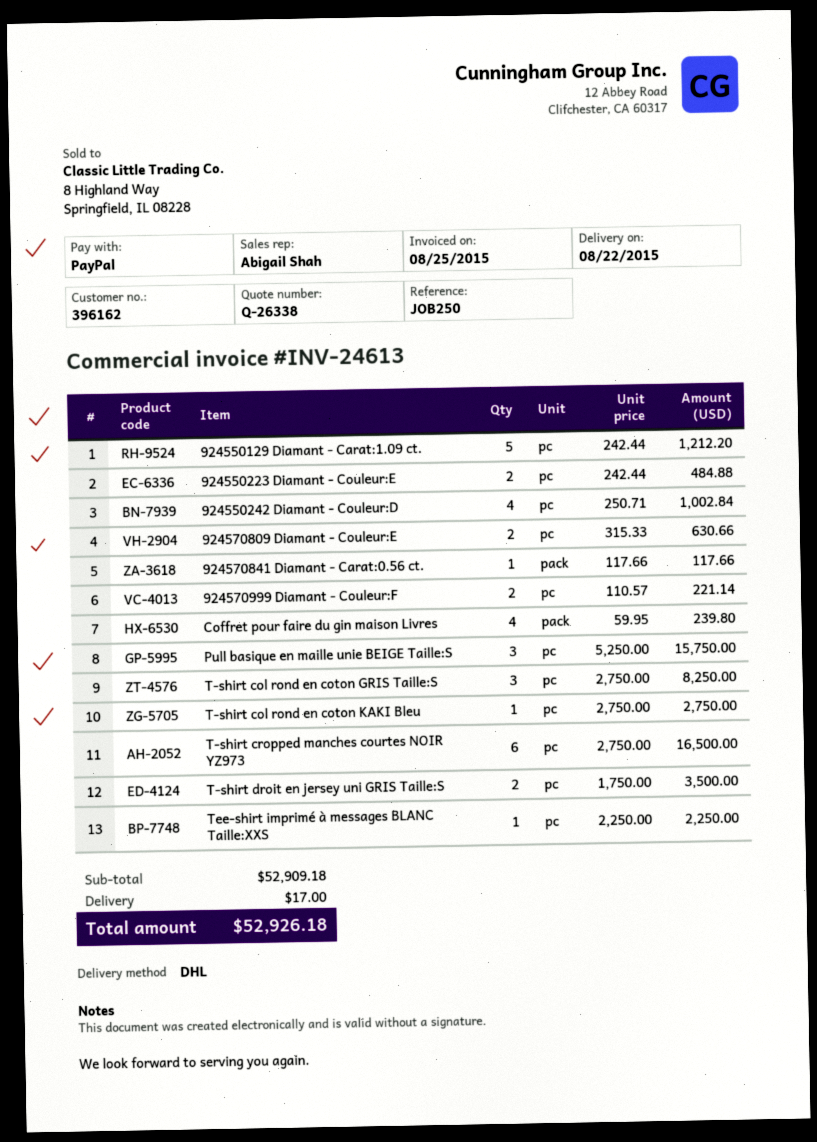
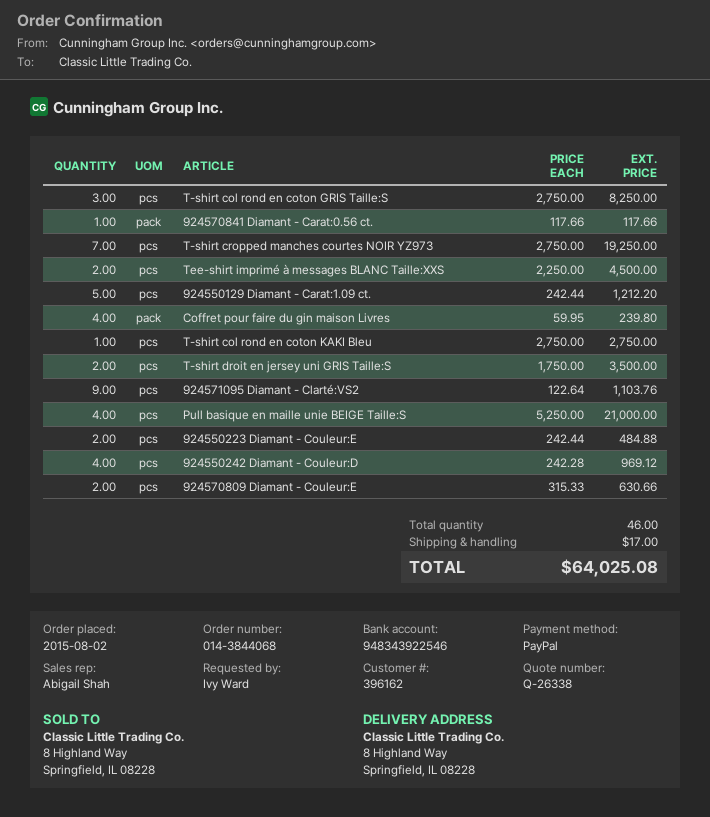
924550242 Diamant - Couleur:D: 4 x 250.71 = 1002.84 -> 4 x 242.28 = 969.12
924570999 Diamant - Couleur:F: 2 x 110.57 = 221.14 -> none
Pull basique en maille unie BEIGE Taille:S: 3 x 5250.00 = 15750.00 -> 4 x 5250.00 = 21000.00
T-shirt cropped manches courtes NOIR YZ973: 6 x 2750.00 = 16500.00 -> 7 x 2750.00 = 19250.00
Tee-shirt imprimé à messages BLANC Taille:XXS: 1 x 2250.00 = 2250.00 -> 2 x 2250.00 = 4500.00
924571095 Diamant - Clarté:VS2: none -> 9 x 122.64 = 1103.76
total: 52926.18 -> 64025.08

